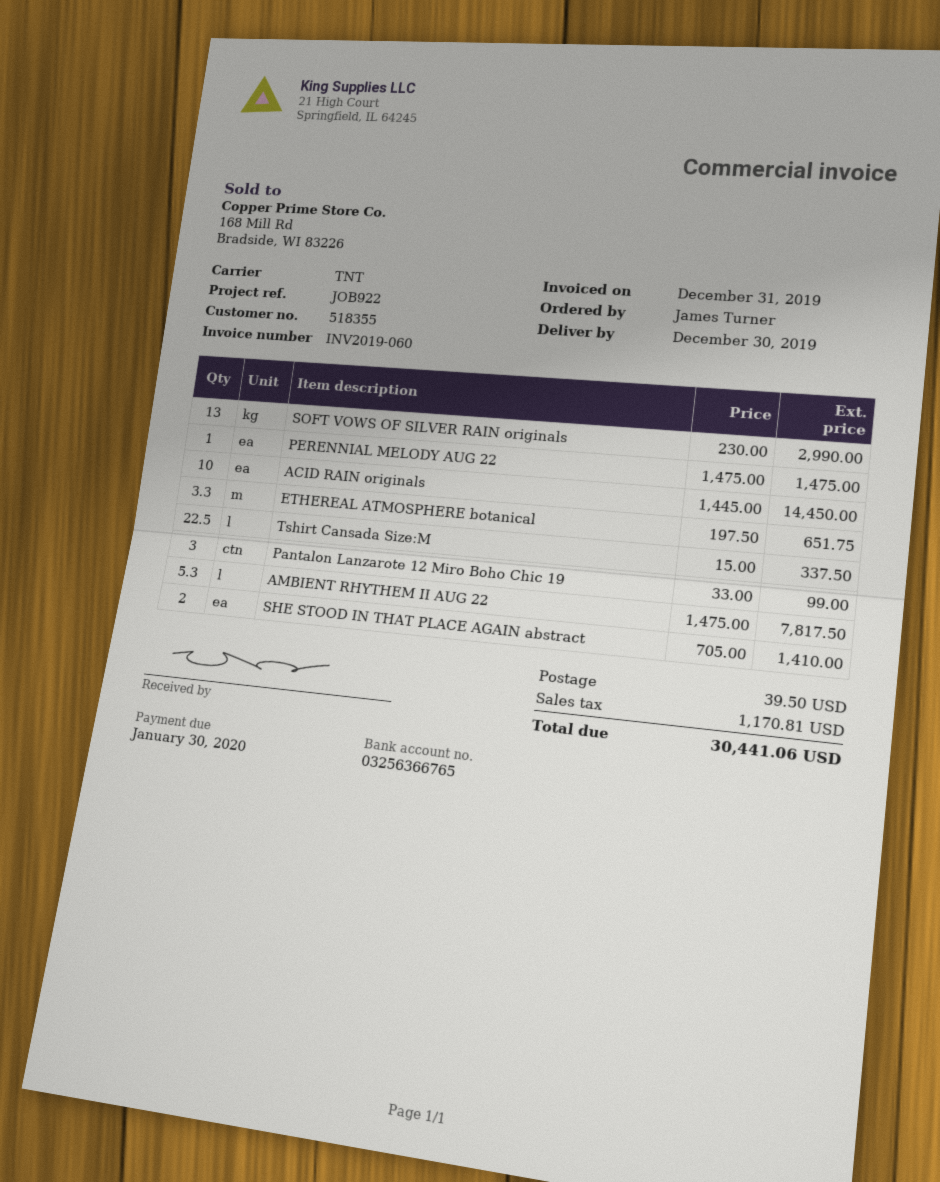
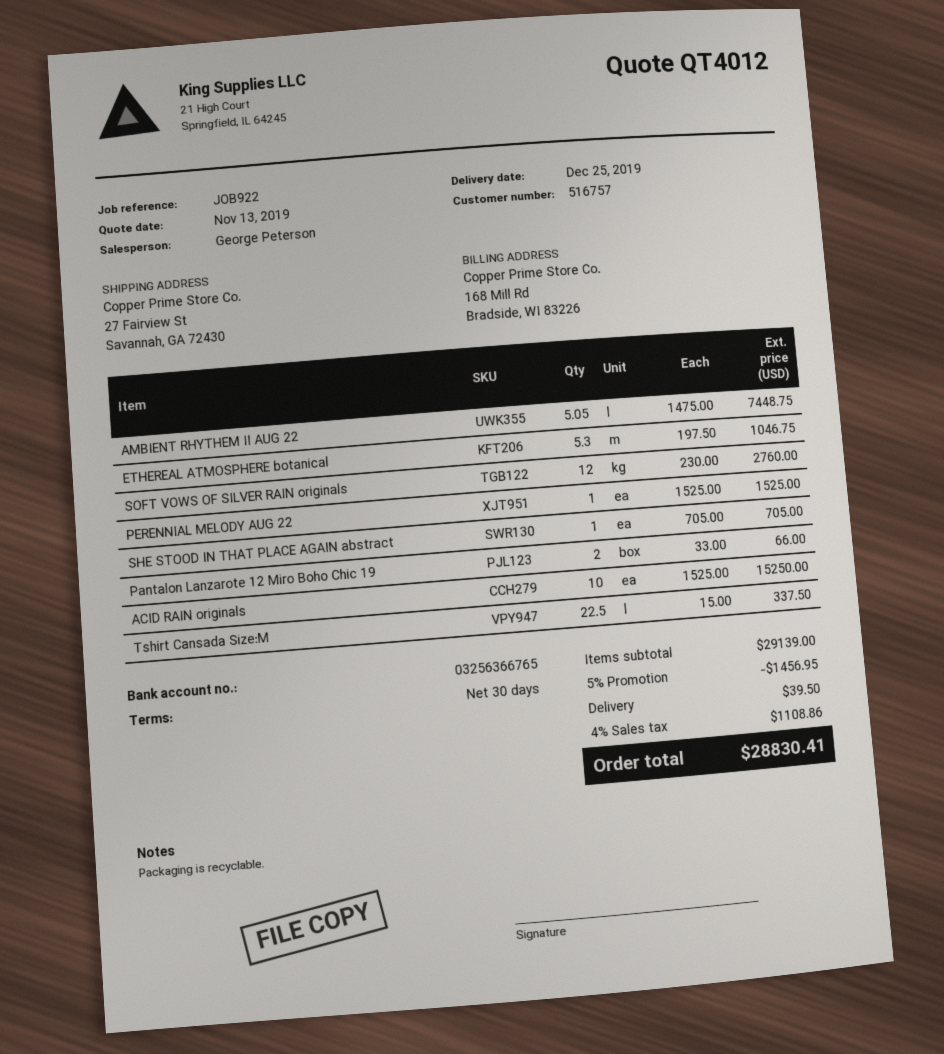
delivery date: 2019-12-30 -> 2019-12-25
customer number: 518355 -> 516757
SOFT VOWS OF SILVER RAIN originals: 13 x 230.00 = 2990.00 -> 12 x 230.00 = 2760.00
PERENNIAL MELODY AUG 22: 1 x 1475.00 = 1475.00 -> 1 x 1525.00 = 1525.00
ACID RAIN originals: 10 x 1445.00 = 14450.00 -> 10 x 1525.00 = 15250.00
ETHEREAL ATMOSPHERE botanical: 3.3 x 197.50 = 651.75 -> 5.3 x 197.50 = 1046.75
Pantalon Lanzarote 12 Miro Boho Chic 19: 3 x 33.00 = 99.00 -> 2 x 33.00 = 66.00
AMBIENT RHYTHEM II AUG 22: 5.3 x 1475.00 = 7817.50 -> 5.05 x 1475.00 = 7448.75
SHE STOOD IN THAT PLACE AGAIN abstract: 2 x 705.00 = 1410.00 -> 1 x 705.00 = 705.00
discount: none -> 5% = 1456.95
tax: 1170.81 -> 1108.86
total: 30441.06 -> 28830.41

